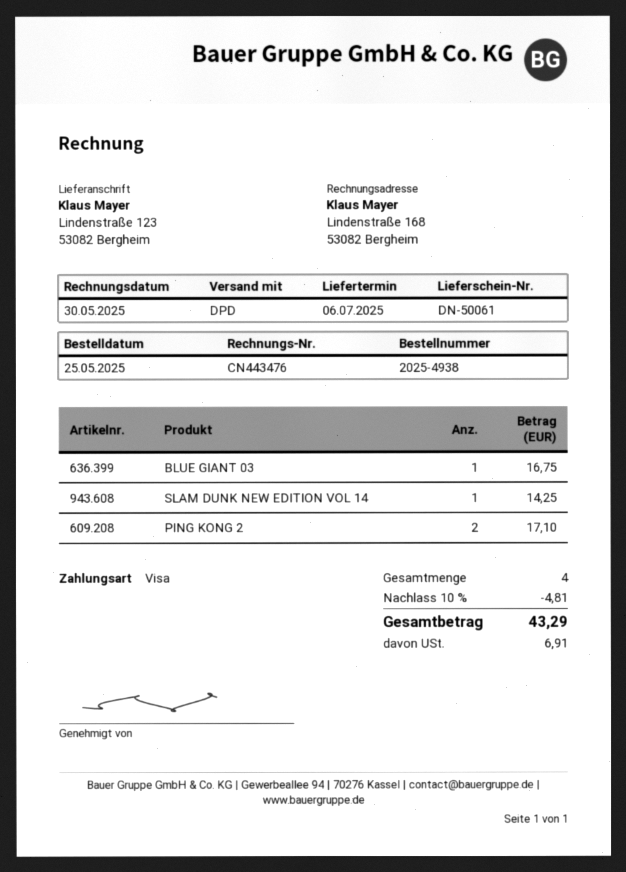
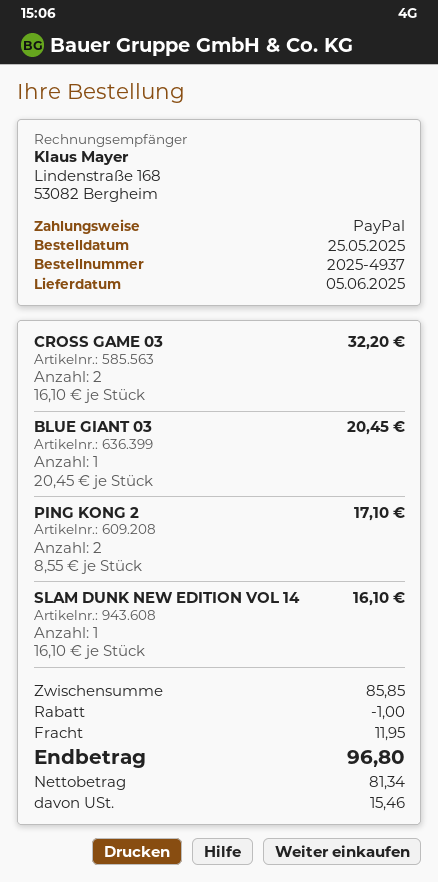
order number: 2025-4938 -> 2025-4937
delivery date: 2025-07-06 -> 2025-06-05
payment method: Visa -> PayPal
BLUE GIANT 03: 1 for 16.75 -> 1 for 20.45
SLAM DUNK NEW EDITION VOL 14: 1 for 14.25 -> 1 for 16.10
CROSS GAME 03: none -> 2 for 32.20
discount: 4.81 -> 1.00
shipping: none -> 11.95
tax: 6.91 -> 15.46
total: 43.29 -> 96.80

